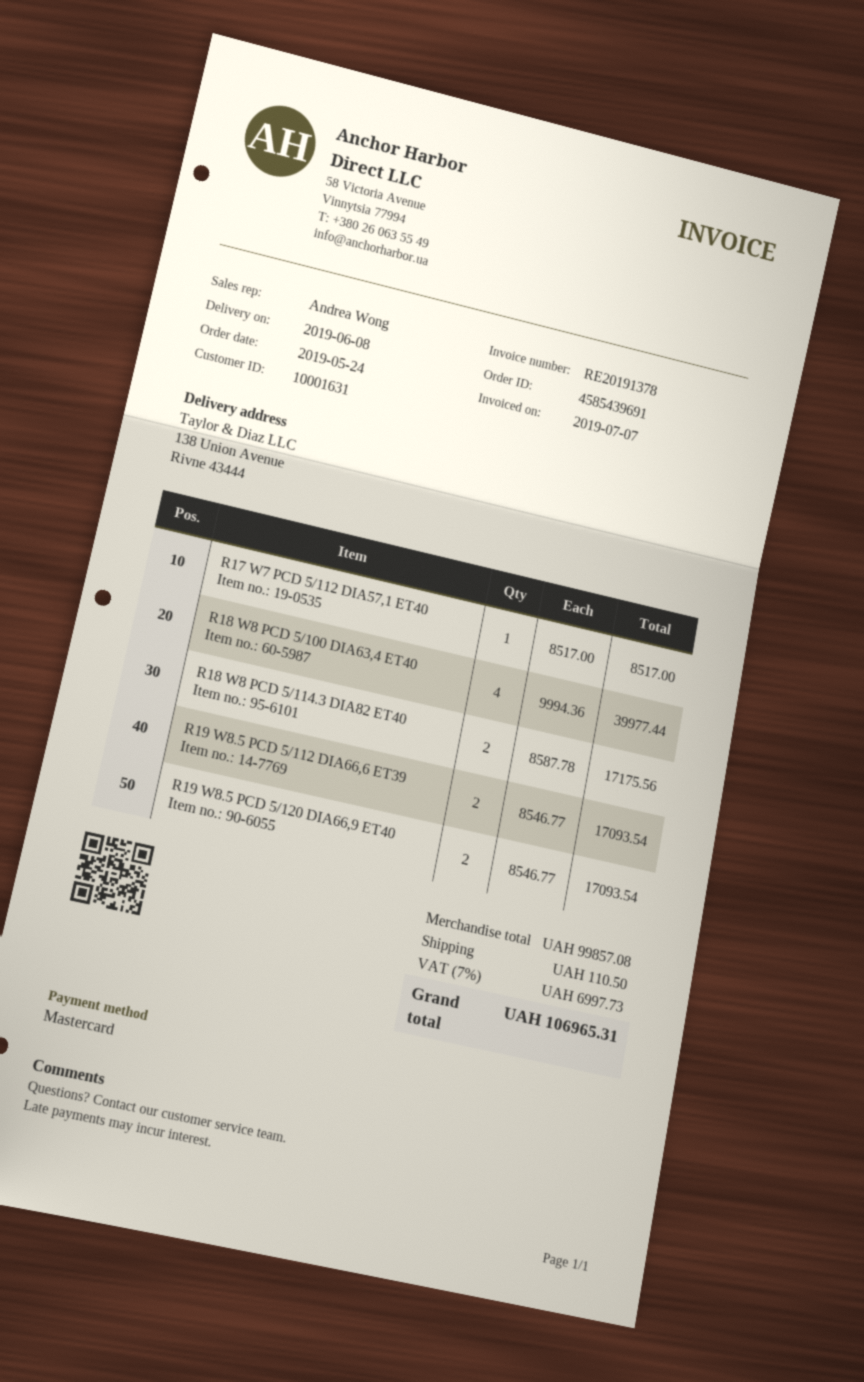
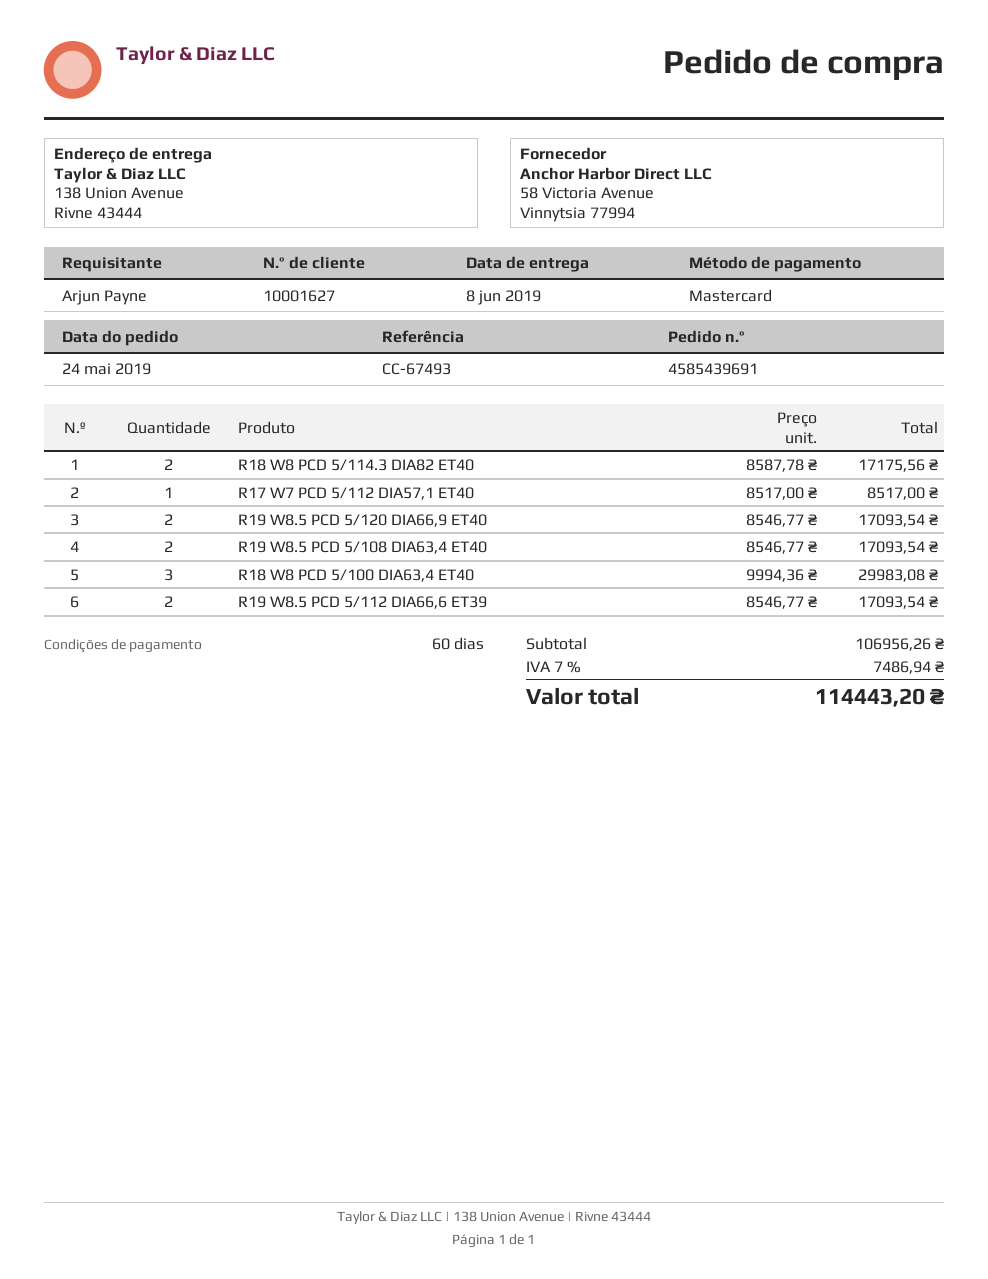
customer number: 10001631 -> 10001627
R18 W8 PCD 5/100 DIA63,4 ET40: 4 x 9994.36 = 39977.44 -> 3 x 9994.36 = 29983.08
R19 W8.5 PCD 5/108 DIA63,4 ET40: none -> 2 x 8546.77 = 17093.54
subtotal: 99857.08 -> 106956.26
shipping: 110.50 -> none
tax: 7% = 6997.73 -> 7% = 7486.94
total: 106965.31 -> 114443.20

